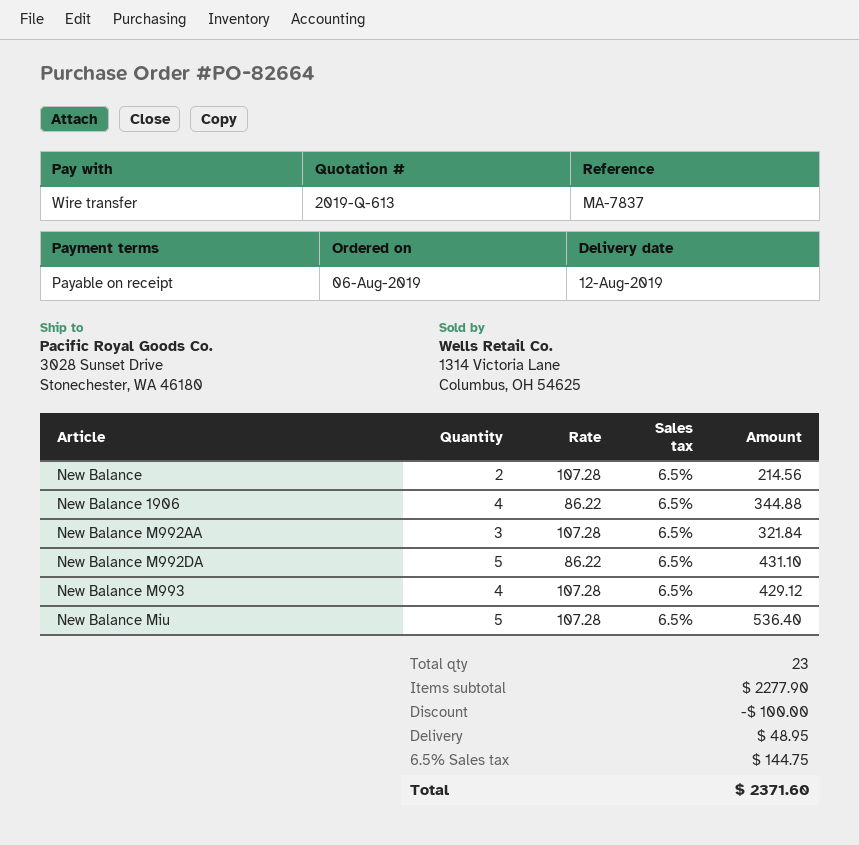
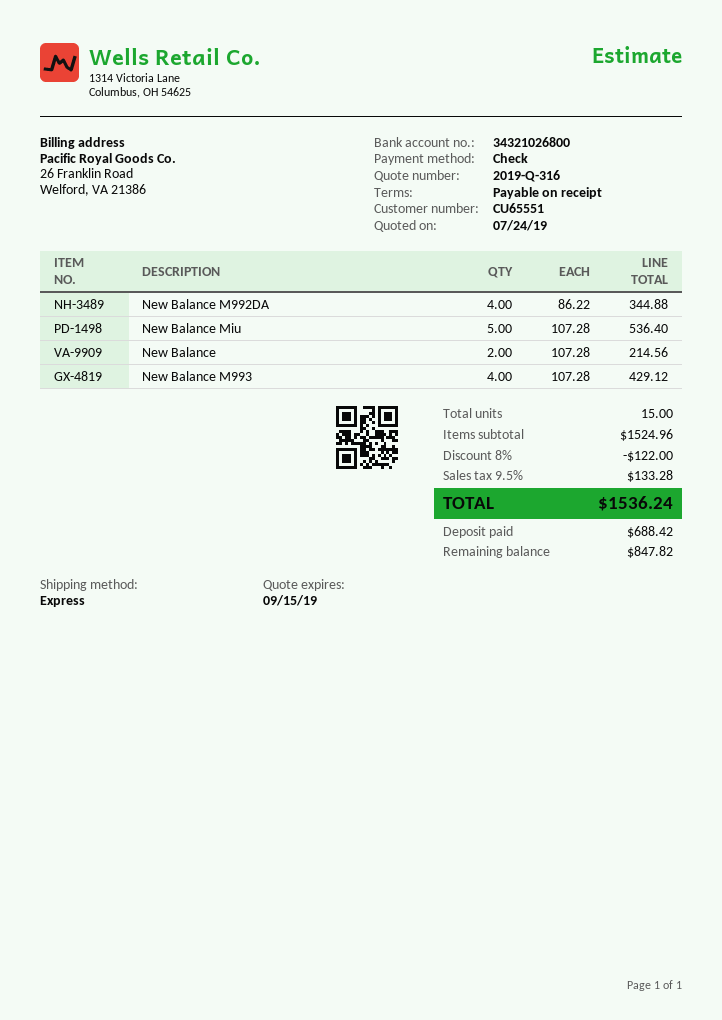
quote number: 2019-Q-613 -> 2019-Q-316
payment method: bank transfer -> cheque
New Balance 1906: 4 x 86.22 = 344.88 -> none
New Balance M992AA: 3 x 107.28 = 321.84 -> none
New Balance M992DA: 5 x 86.22 = 431.10 -> 4 x 86.22 = 344.88
total quantity: 23 -> 15
subtotal: 2277.90 -> 1524.96
discount: 100.00 -> 122.00
shipping: 48.95 -> none
tax: 6.5% = 144.75 -> 9.5% = 133.28
total: 2371.60 -> 1536.24

